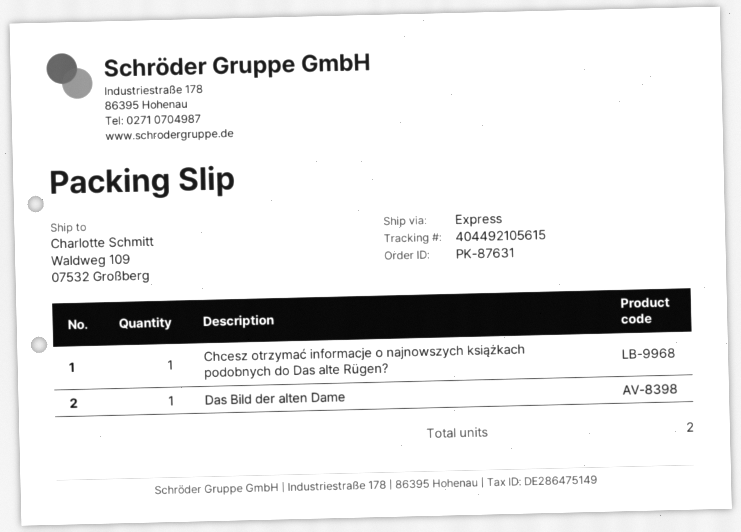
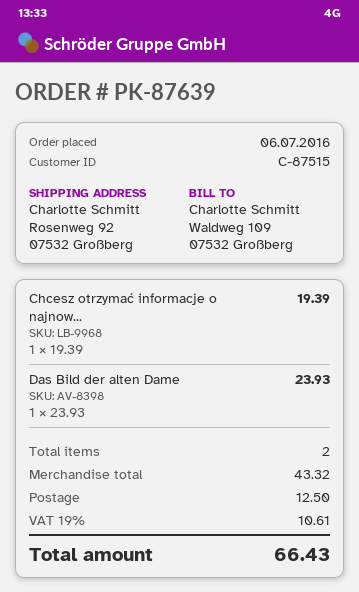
order number: PK-87631 -> PK-87639
ship to: Waldweg 109, 07532 Großberg -> Rosenweg 92, 07532 Großberg

